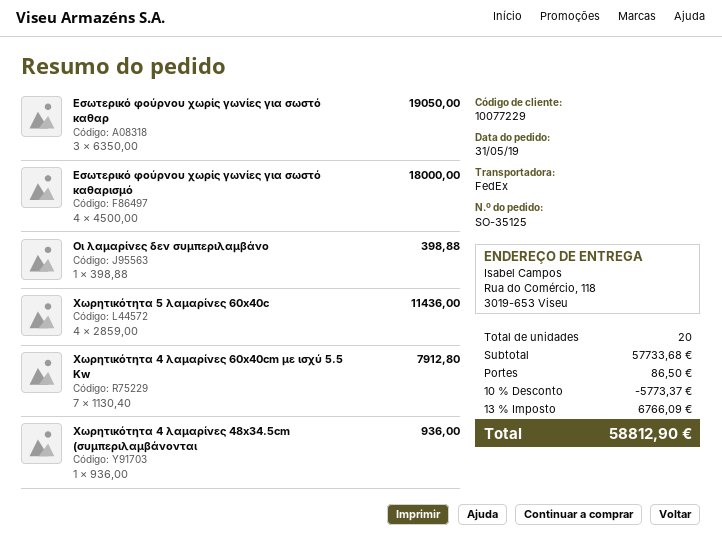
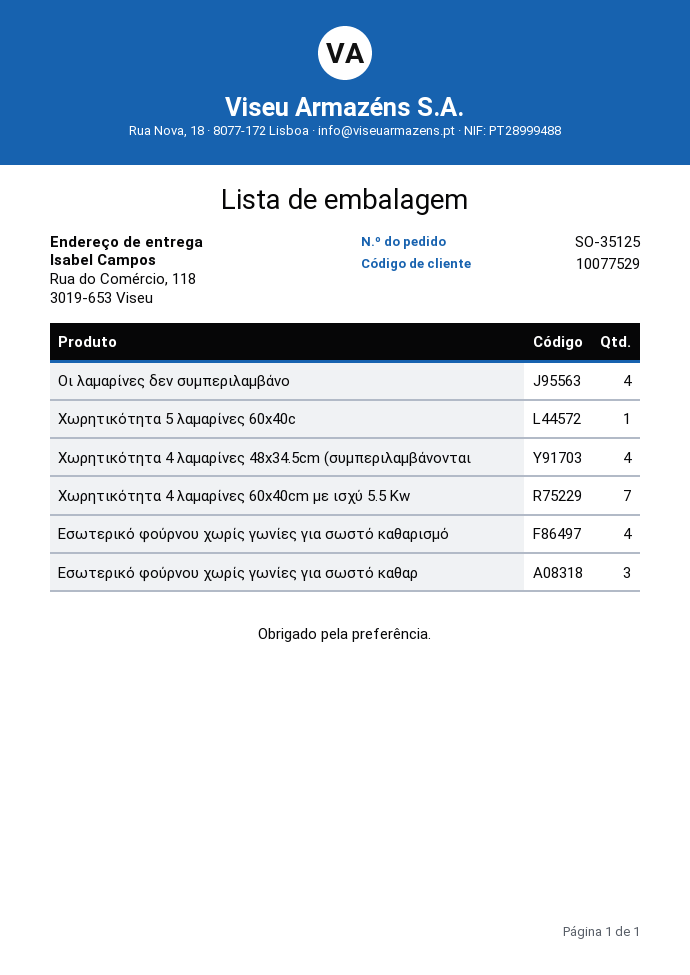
customer number: 10077229 -> 10077529
Οι λαμαρίνες δεν συμπεριλαμβάνο: 1 -> 4
Χωρητικότητα 5 λαμαρίνες 60x40c: 4 -> 1
Χωρητικότητα 4 λαμαρίνες 48x34.5cm (συμπεριλαμβάνονται: 1 -> 4

